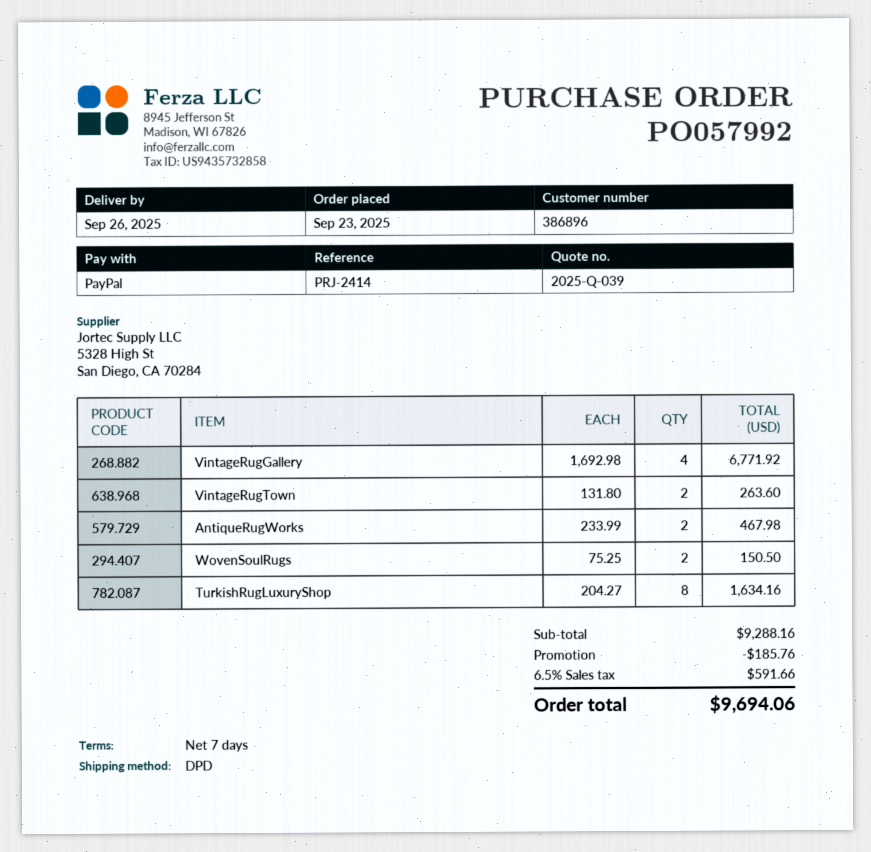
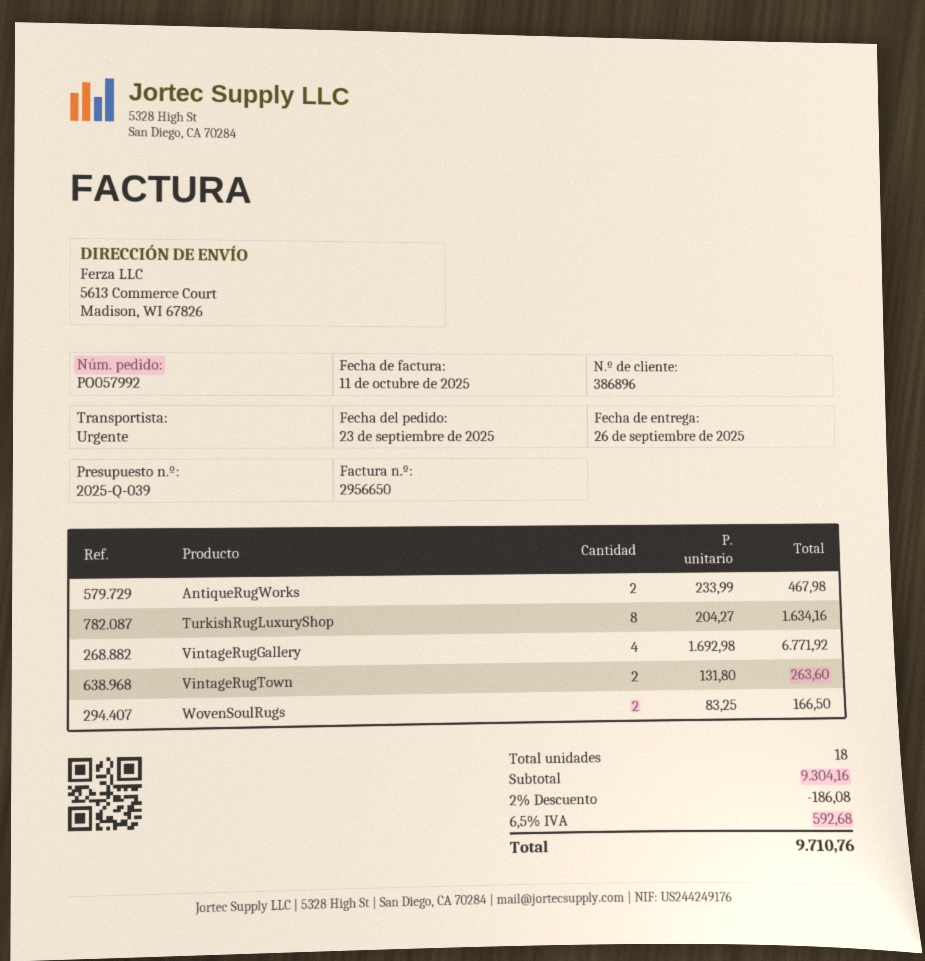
shipping method: DPD -> express
WovenSoulRugs: 2 x 75.25 = 150.50 -> 2 x 83.25 = 166.50
subtotal: 9288.16 -> 9304.16
discount: 185.76 -> 186.08
tax: 6.5% = 591.66 -> 6.5% = 592.68
total: 9694.06 -> 9710.76

